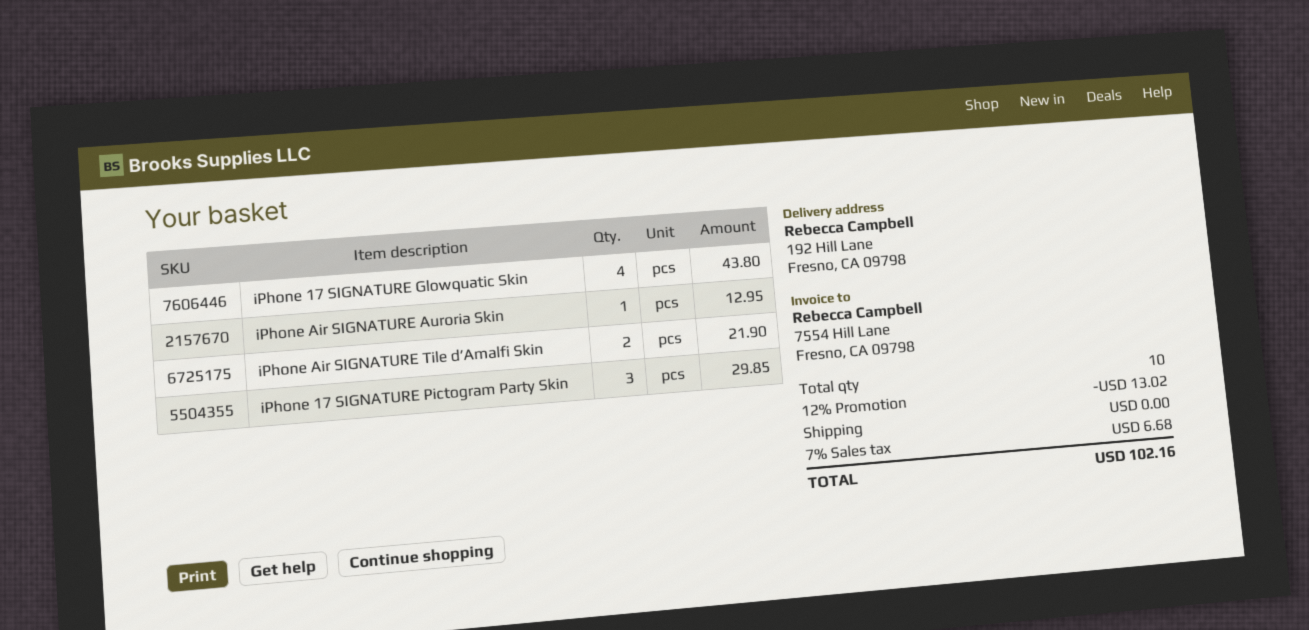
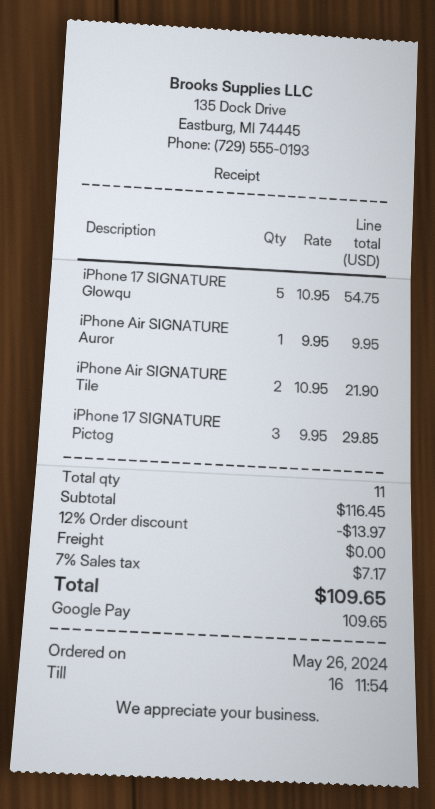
iPhone 17 SIGNATURE Glowquatic Skin: 4 for 43.80 -> 5 for 54.75
iPhone Air SIGNATURE Auroria Skin: 1 for 12.95 -> 1 for 9.95
total quantity: 10 -> 11
discount: 12% = 13.02 -> 12% = 13.97
tax: 7% = 6.68 -> 7% = 7.17
total: 102.16 -> 109.65

